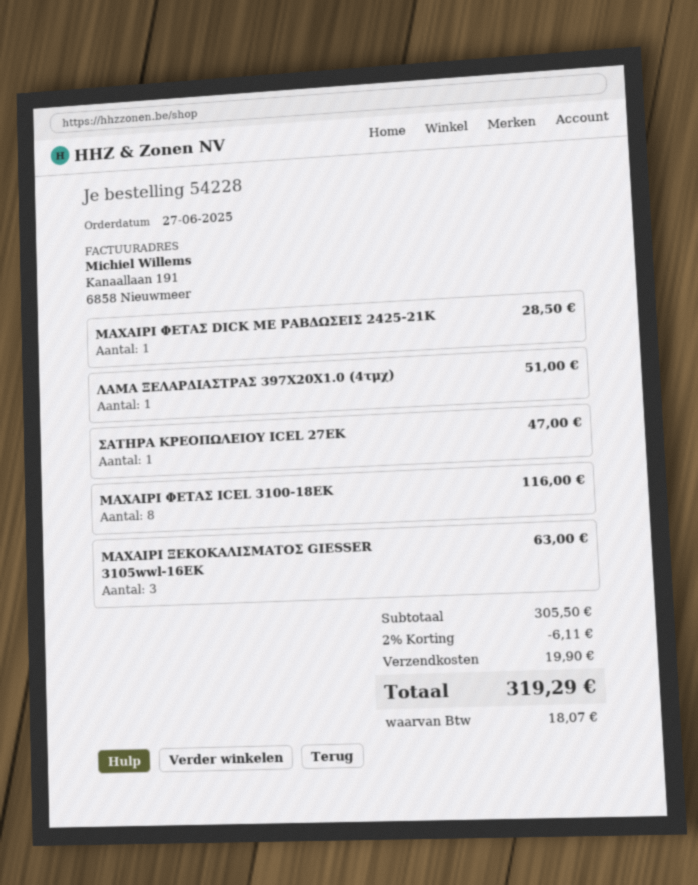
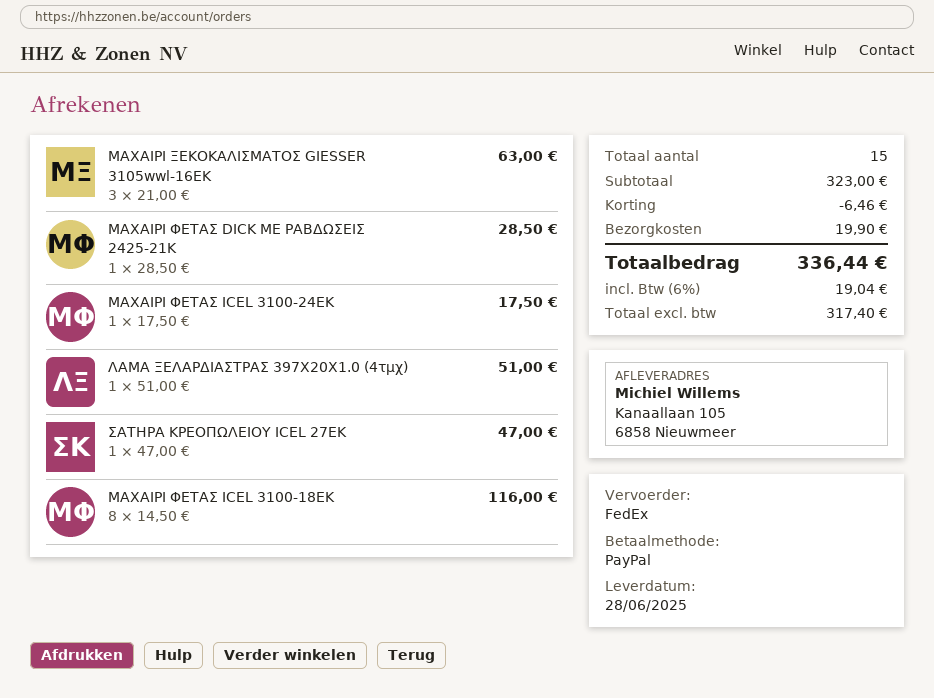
ΜΑΧΑΙΡΙ ΦΕΤΑΣ ICEL 3100-24ΕΚ: none -> 1 for 17.50
subtotal: 305.50 -> 323.00
discount: 6.11 -> 6.46
tax: 18.07 -> 19.04
total: 319.29 -> 336.44

